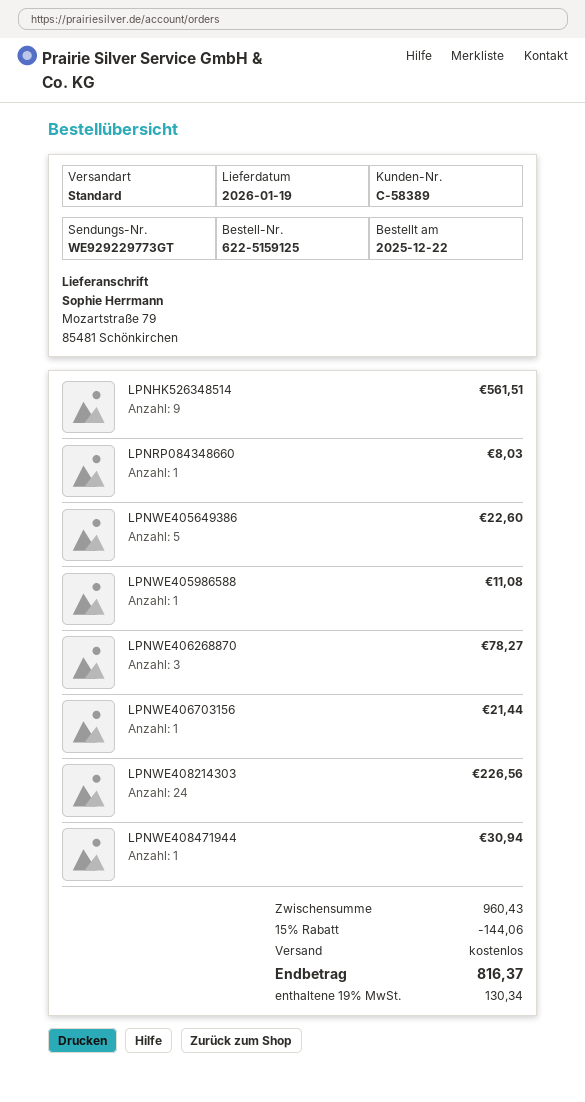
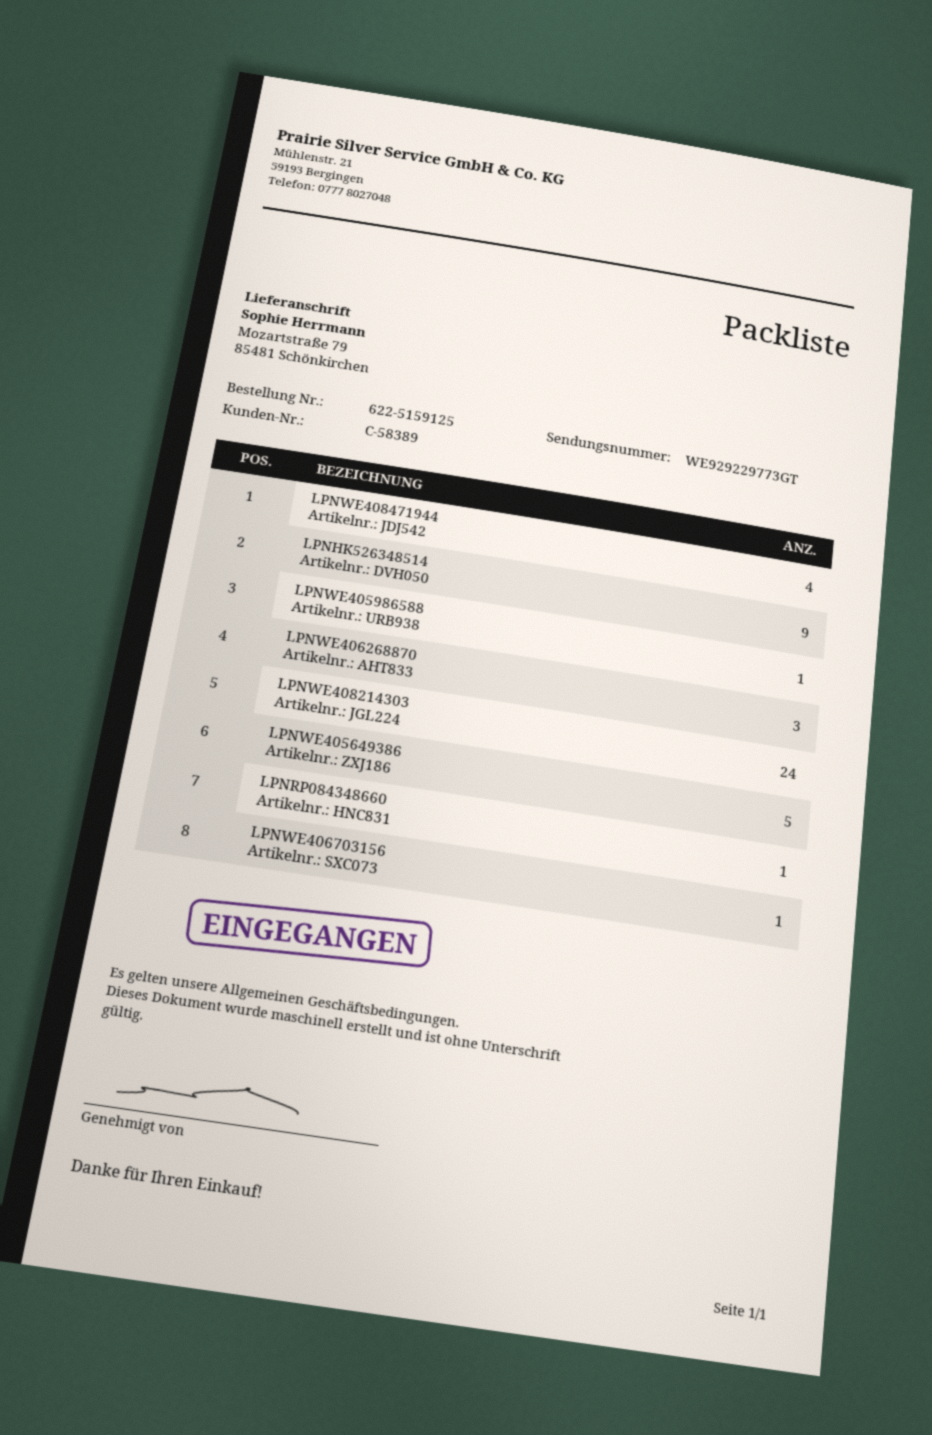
LPNWE408471944: 1 -> 4

